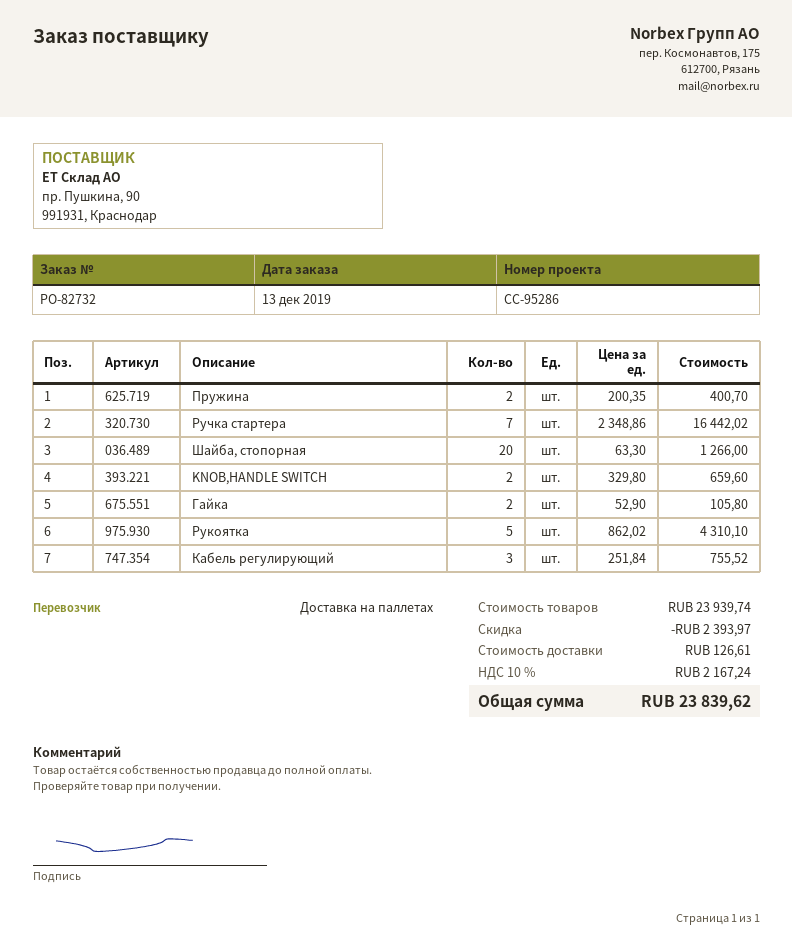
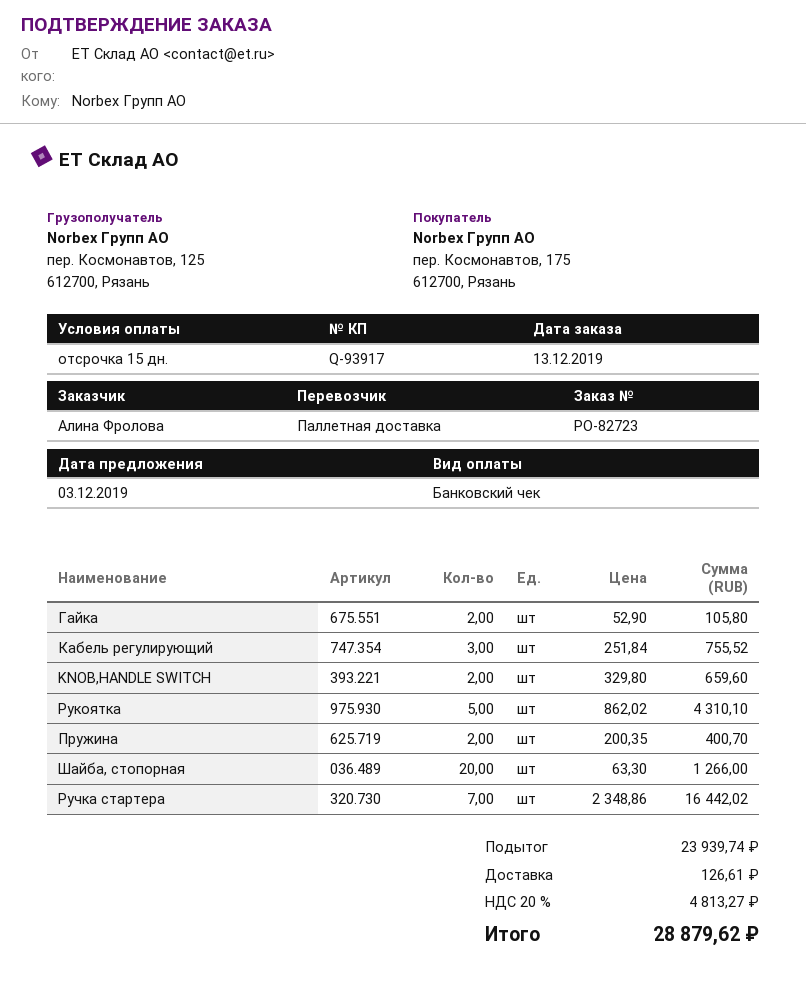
order number: PO-82732 -> PO-82723
discount: 2393.97 -> none
tax: 10% = 2167.24 -> 20% = 4813.27
total: 23839.62 -> 28879.62

